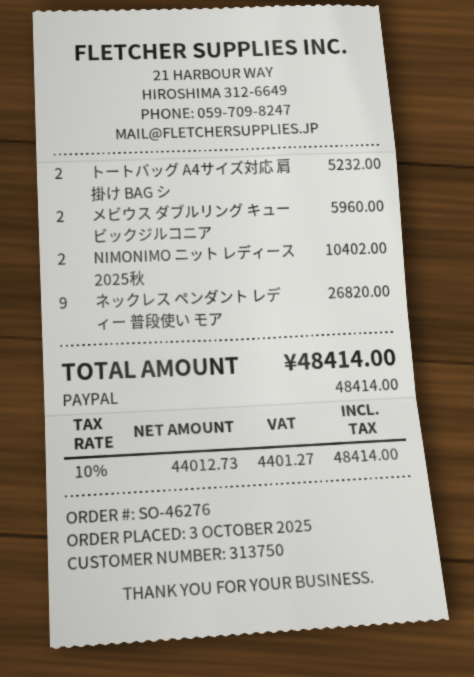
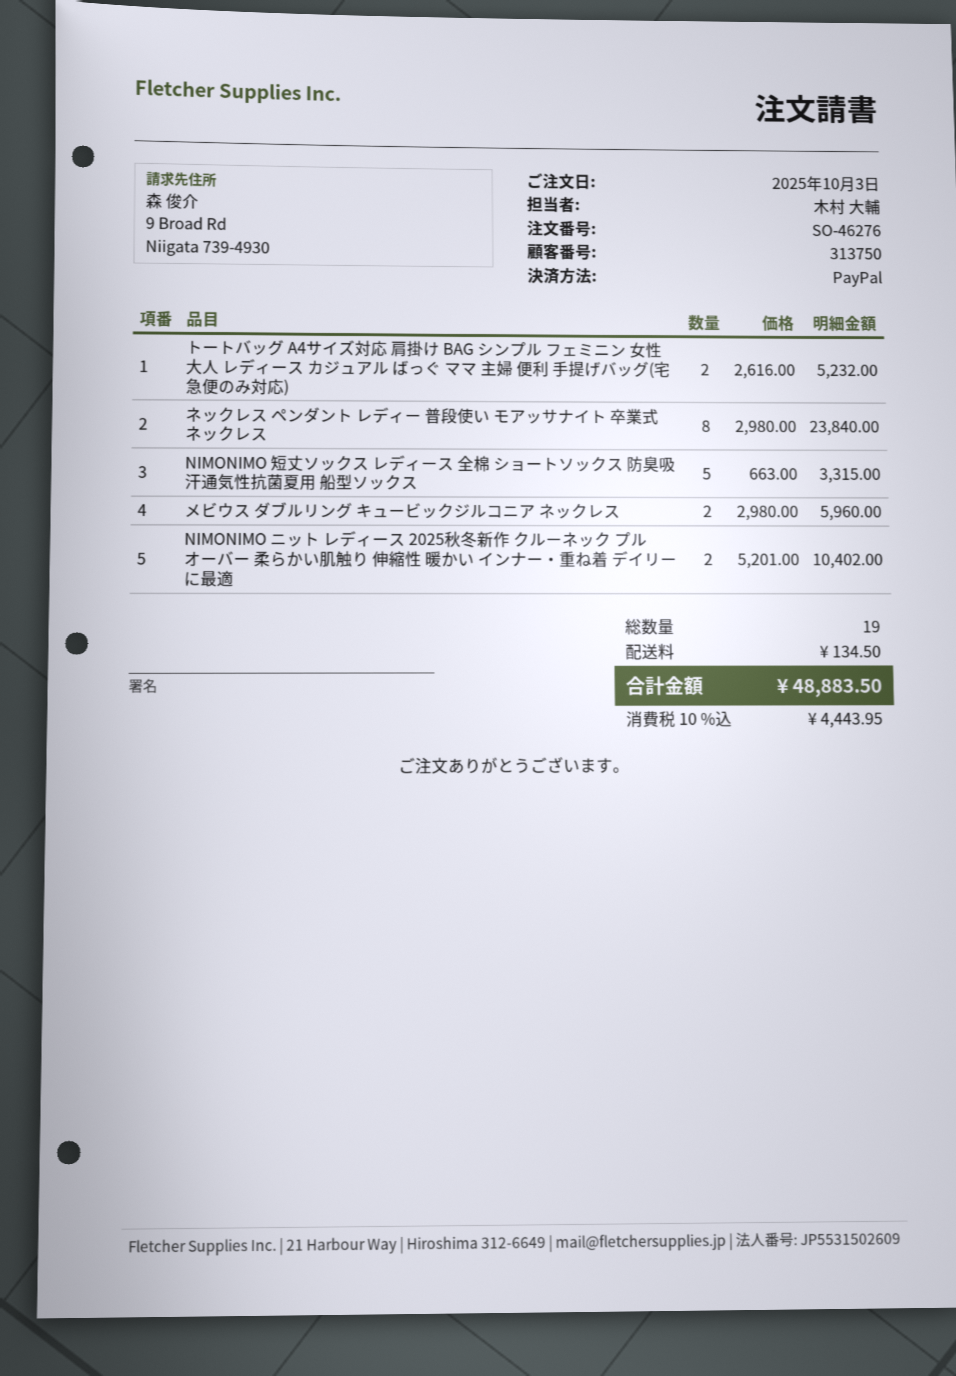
ネックレス ペンダント レディー 普段使い モア: 9 for 26820.00 -> 8 for 23840.00
NIMONIMO 短丈ソックス レディース 全棉 ショートソックス 防臭吸汗通気性抗菌夏用 船型ソックス: none -> 5 for 3315.00
shipping: none -> 134.50
tax: 10% = 4401.27 -> 10% = 4443.95
total: 48414.00 -> 48883.50

